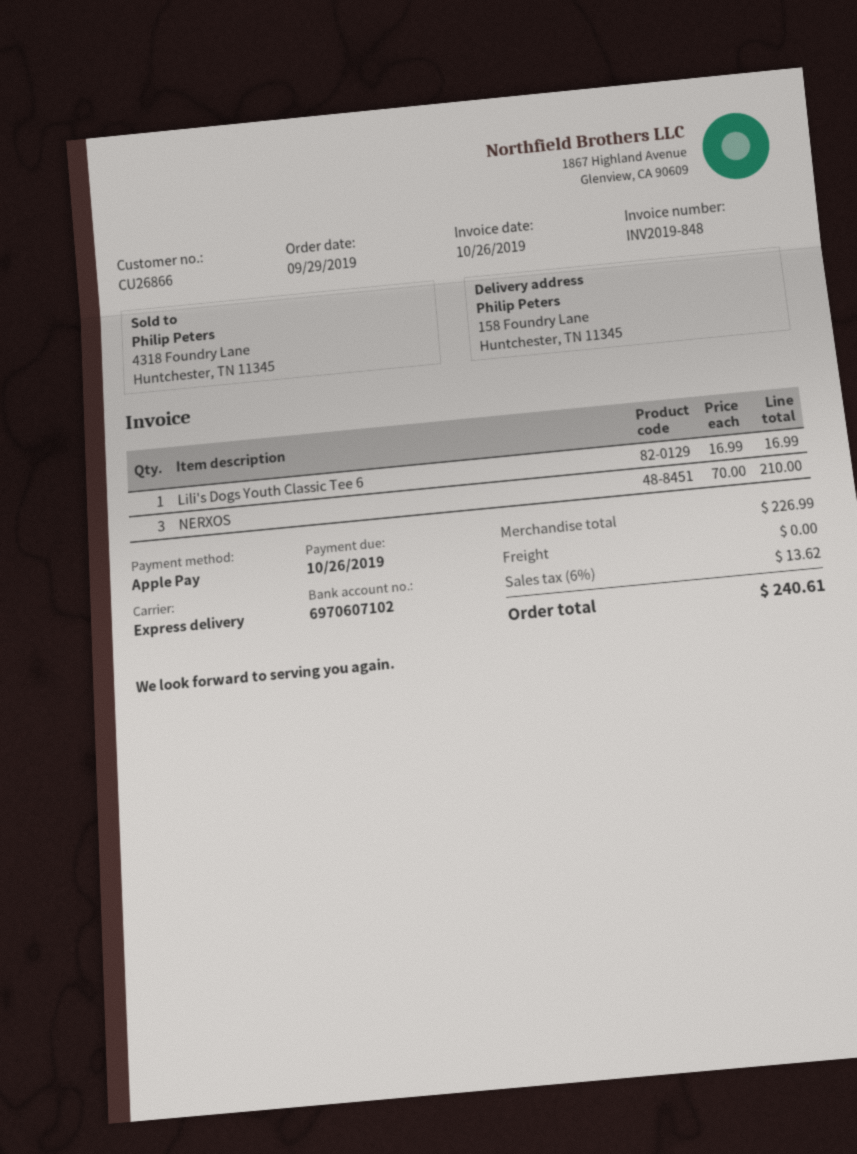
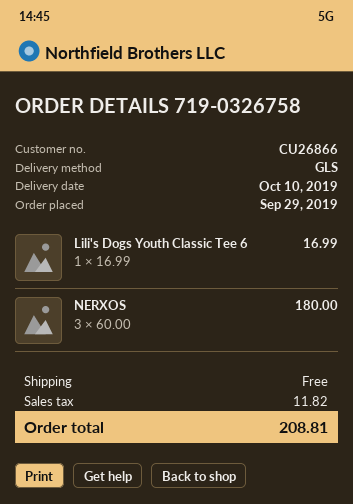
shipping method: express -> GLS
NERXOS: 3 x 70.00 = 210.00 -> 3 x 60.00 = 180.00
tax: 13.62 -> 11.82
total: 240.61 -> 208.81

